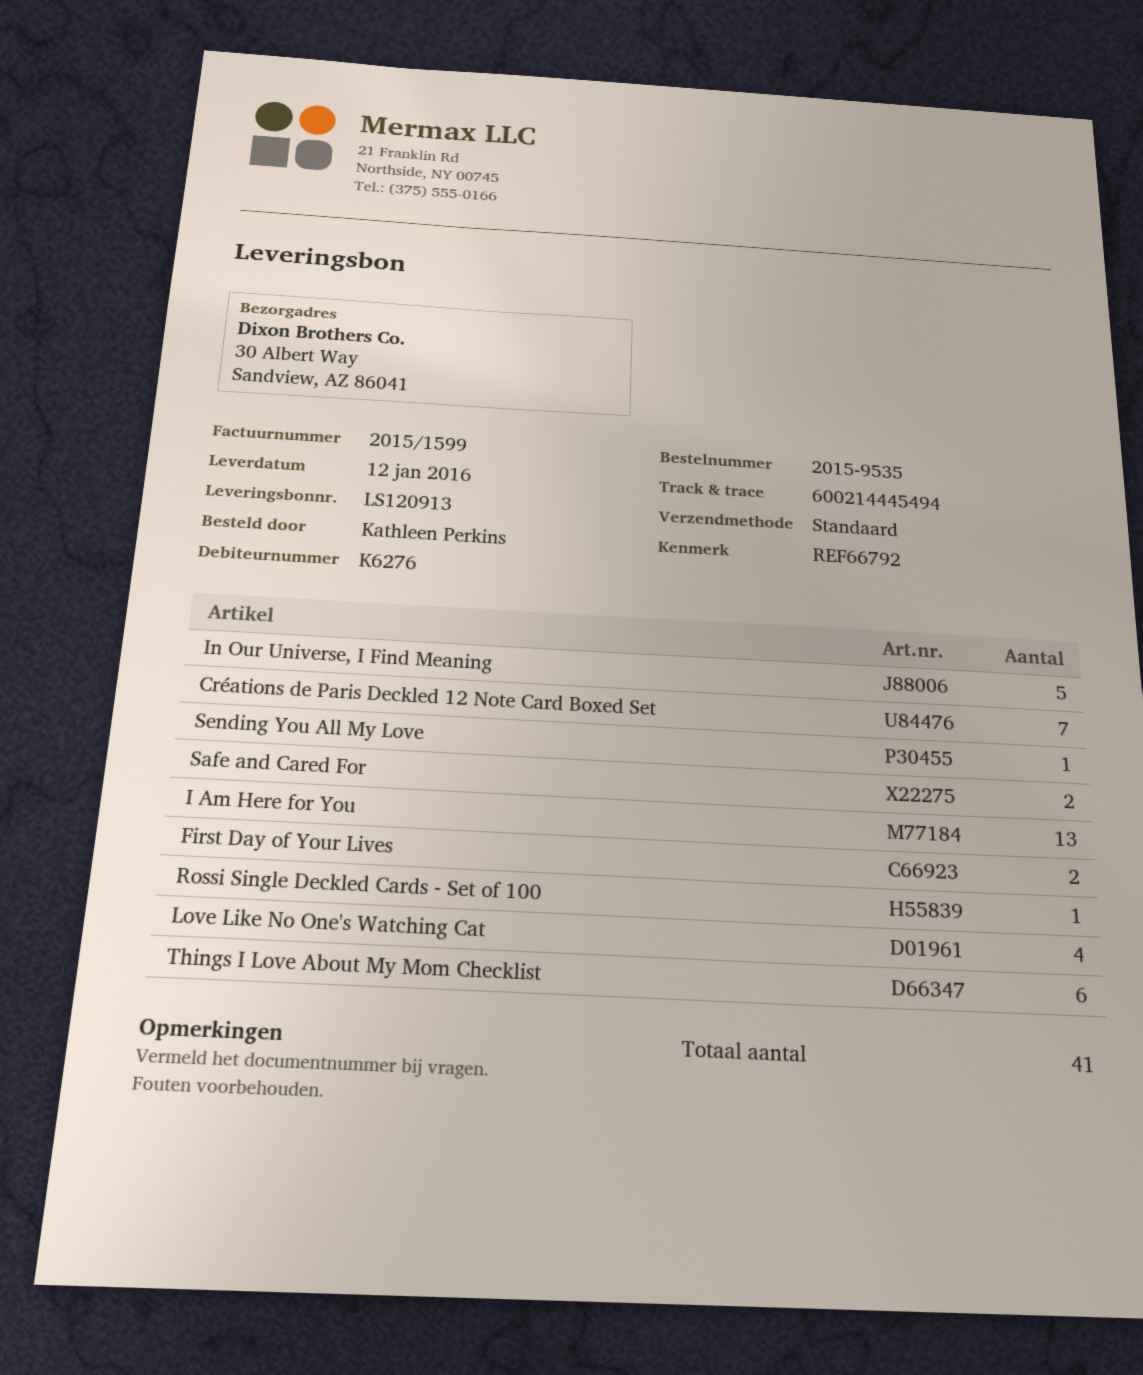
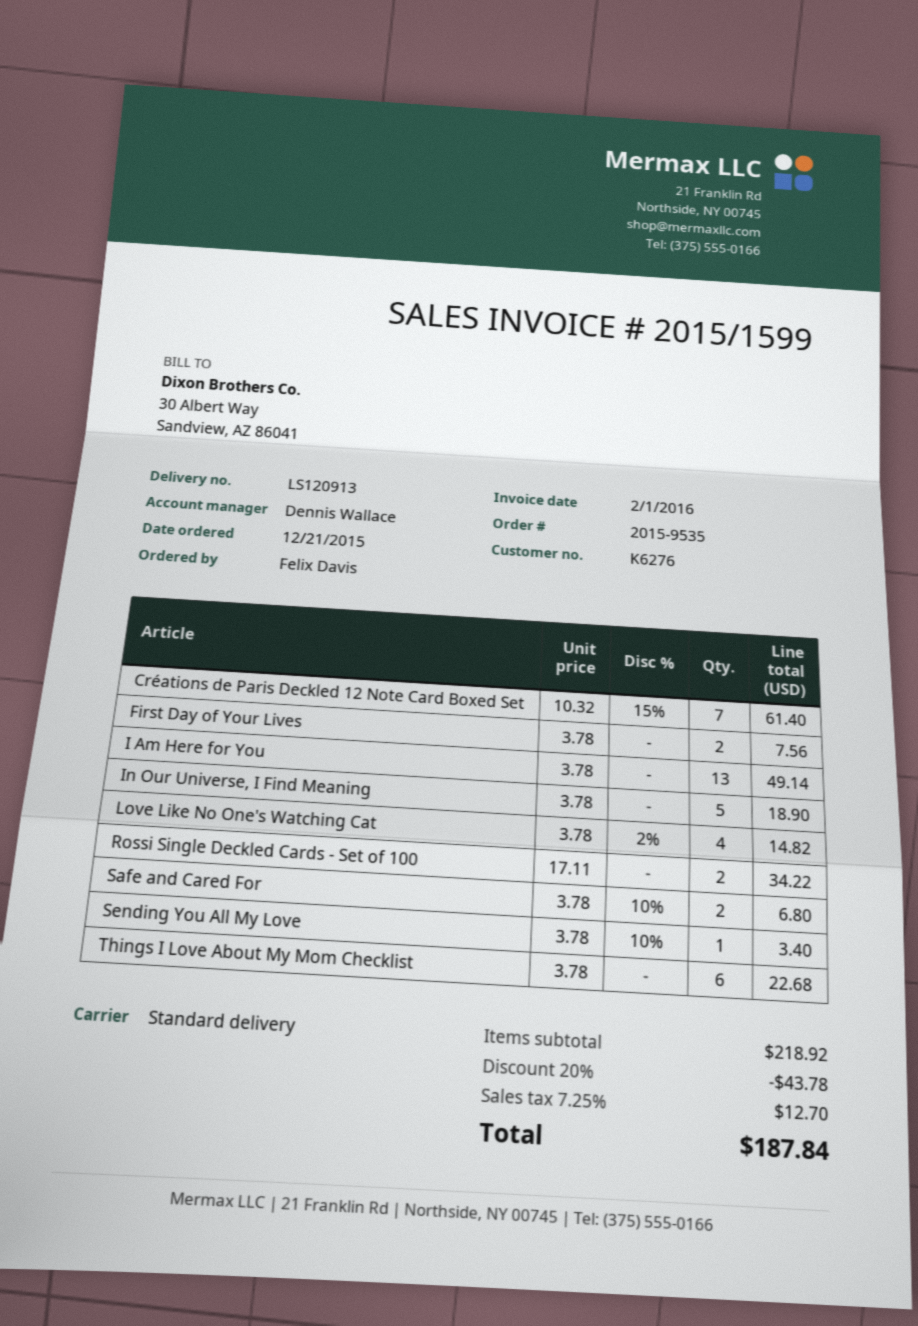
ordered by: Kathleen Perkins -> Felix Davis
Rossi Single Deckled Cards - Set of 100: 1 -> 2

